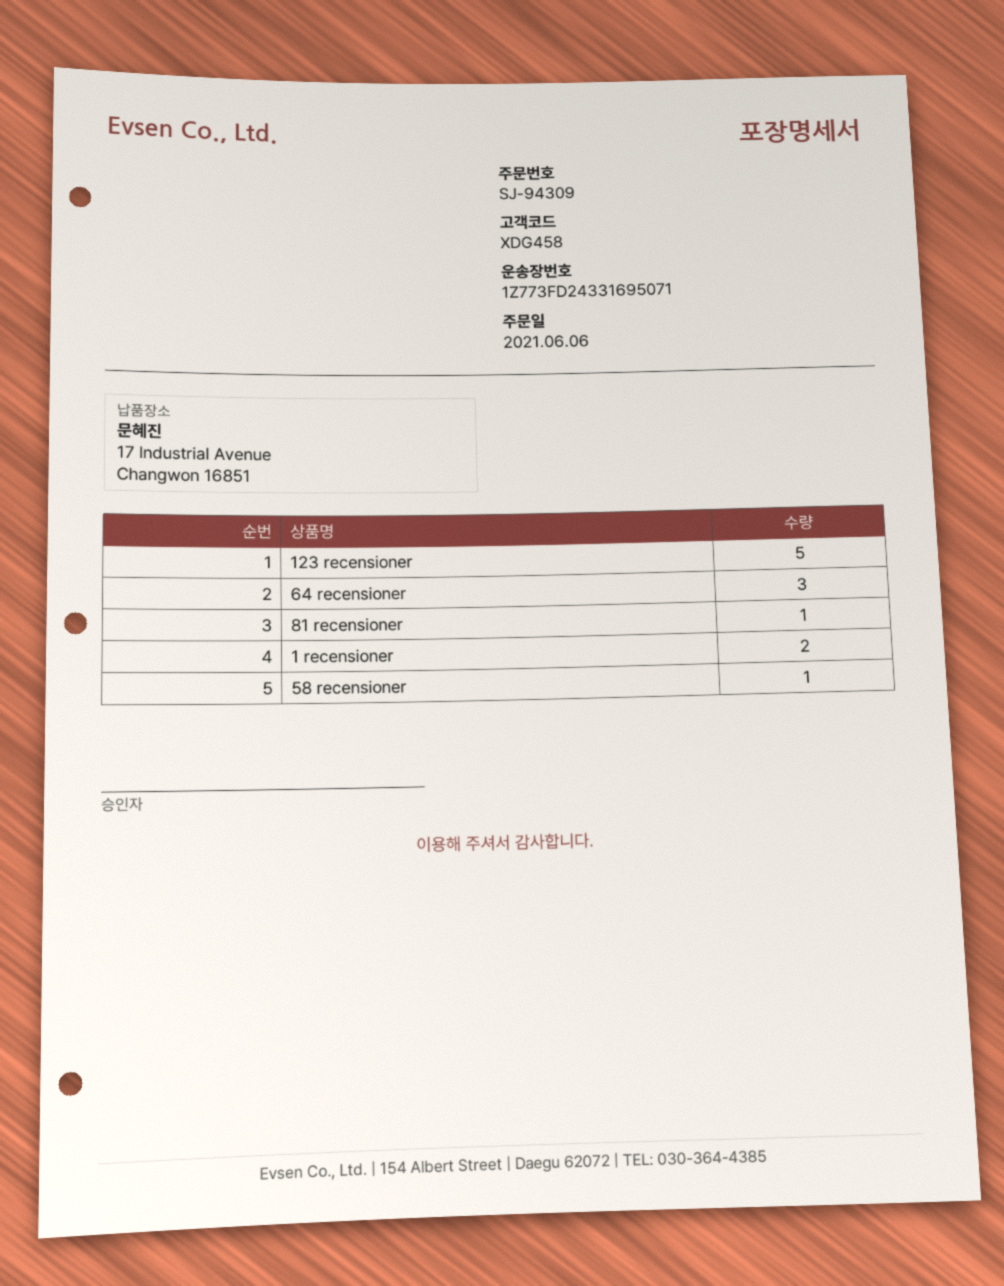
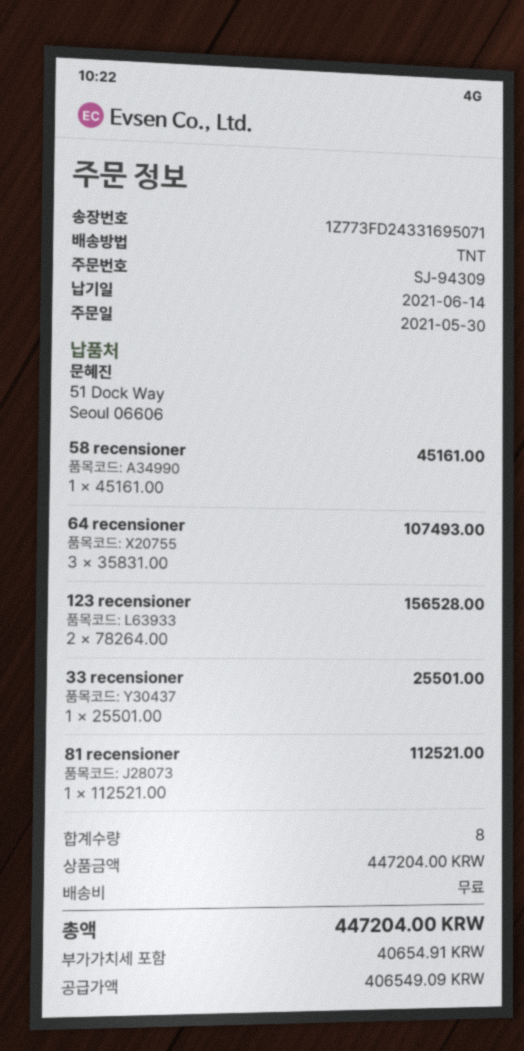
order date: 2021-06-06 -> 2021-05-30
ship to: 17 Industrial Avenue, Changwon 16851 -> 51 Dock Way, Seoul 06606
123 recensioner: 5 -> 2
1 recensioner: 2 -> none
33 recensioner: none -> 1

